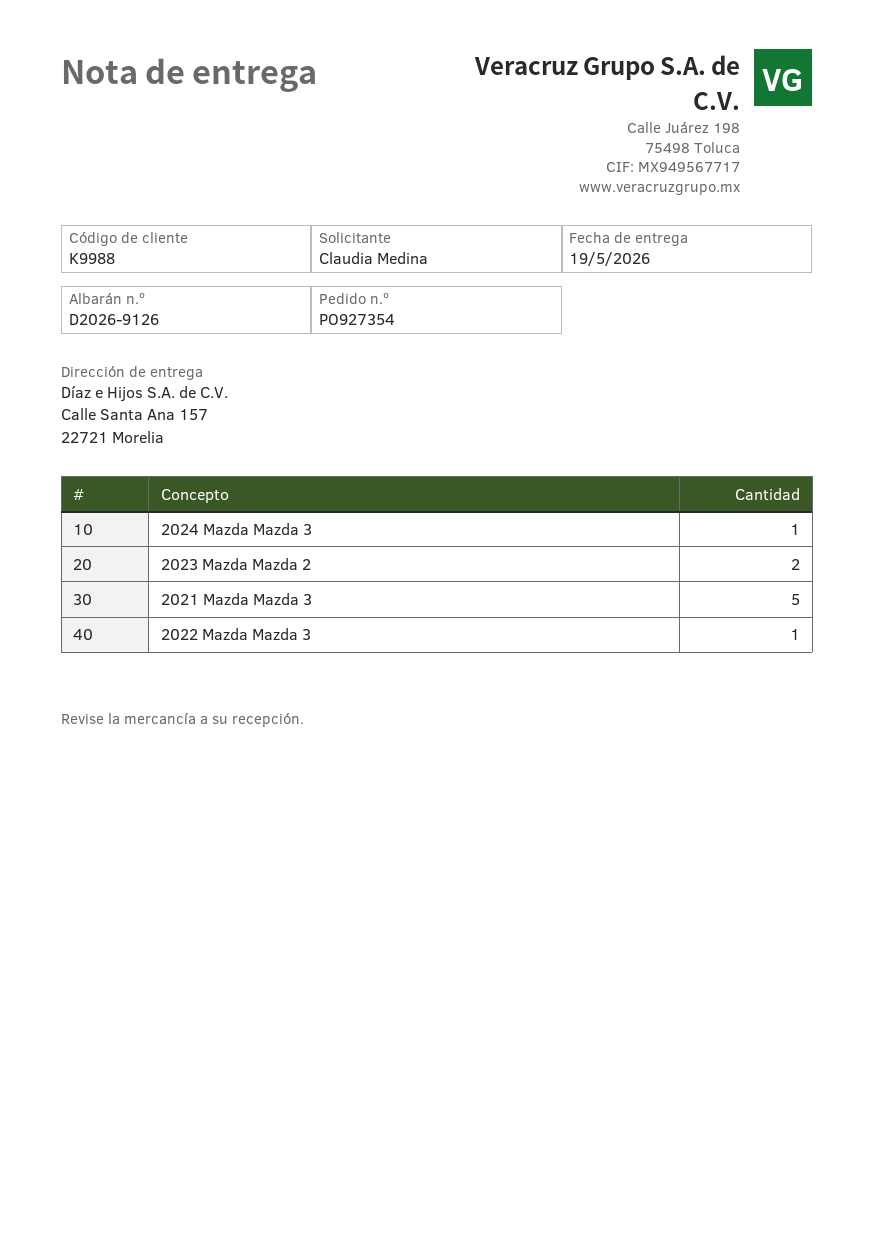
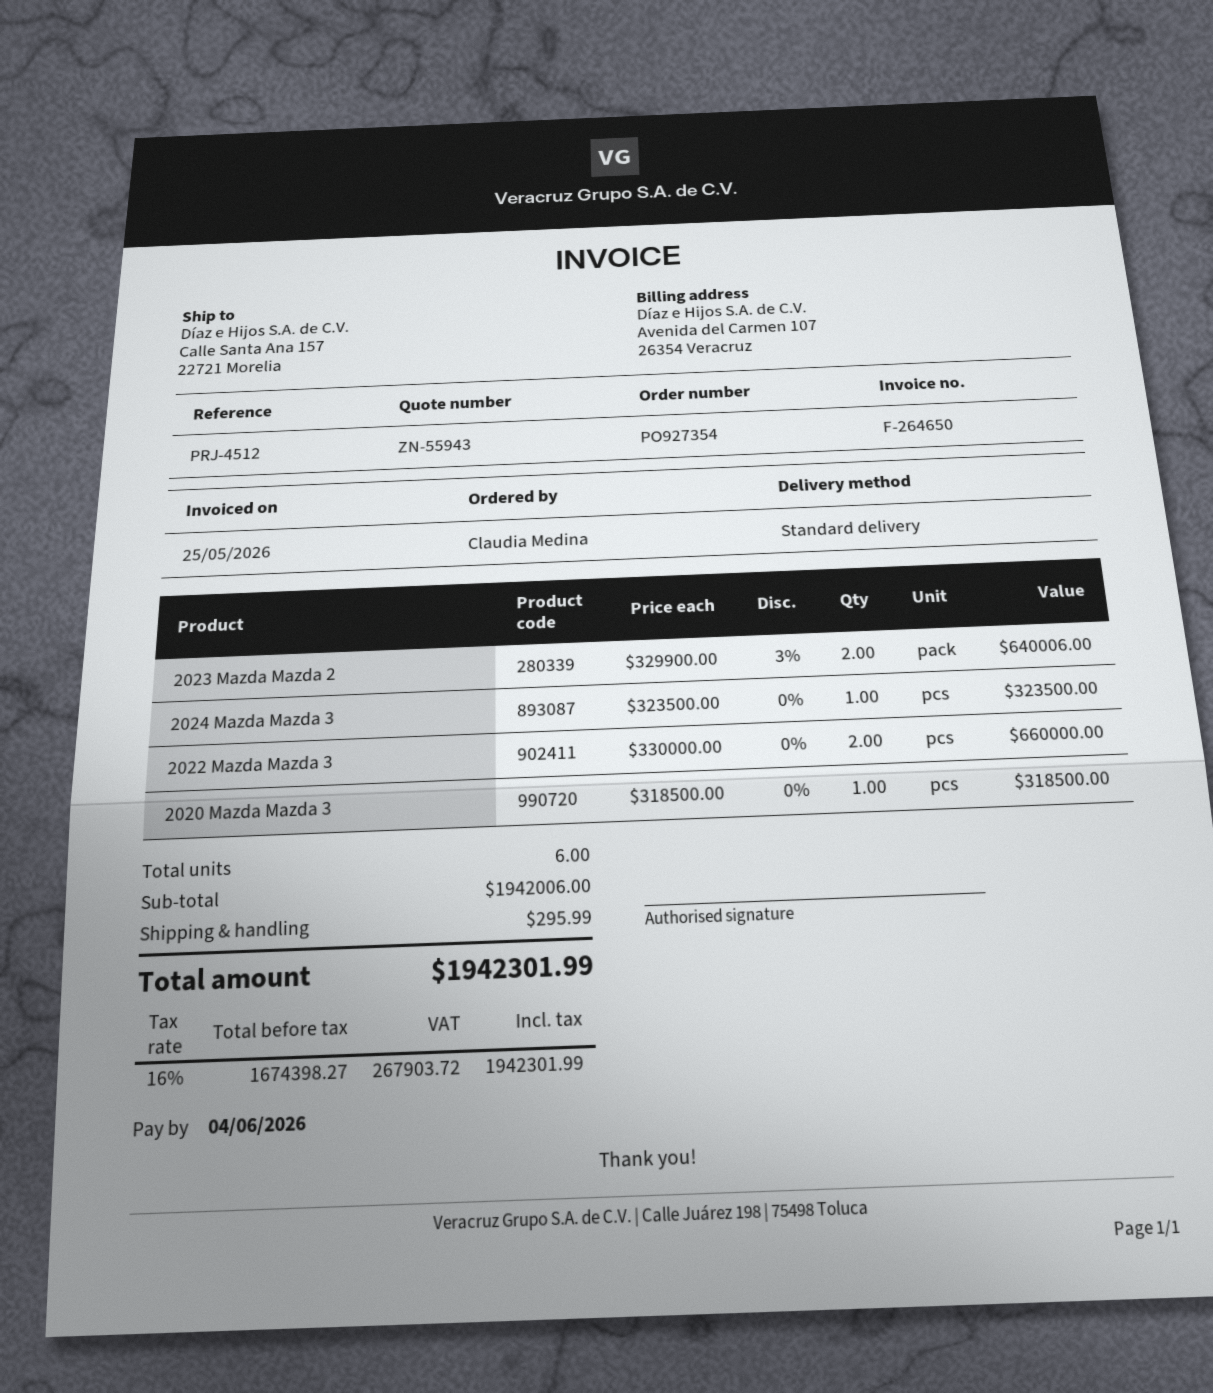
2021 Mazda Mazda 3: 5 -> none
2022 Mazda Mazda 3: 1 -> 2
2020 Mazda Mazda 3: none -> 1

